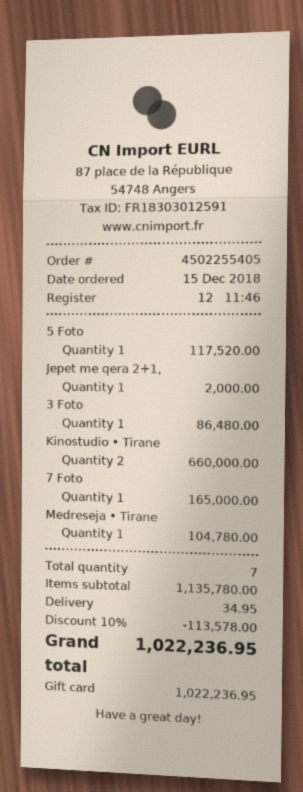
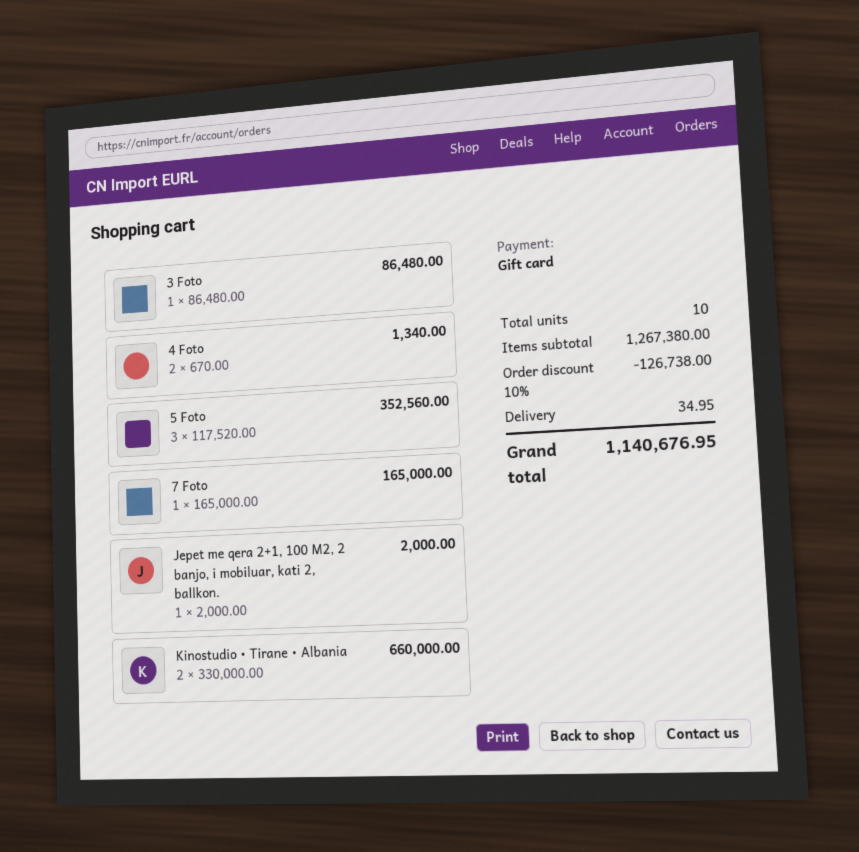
5 Foto: 1 for 117520.00 -> 3 for 352560.00
Medreseja • Tirane: 1 for 104780.00 -> none
4 Foto: none -> 2 for 1340.00
total quantity: 7 -> 10
subtotal: 1135780.00 -> 1267380.00
discount: 10% = 113578.00 -> 10% = 126738.00
total: 1022236.95 -> 1140676.95

